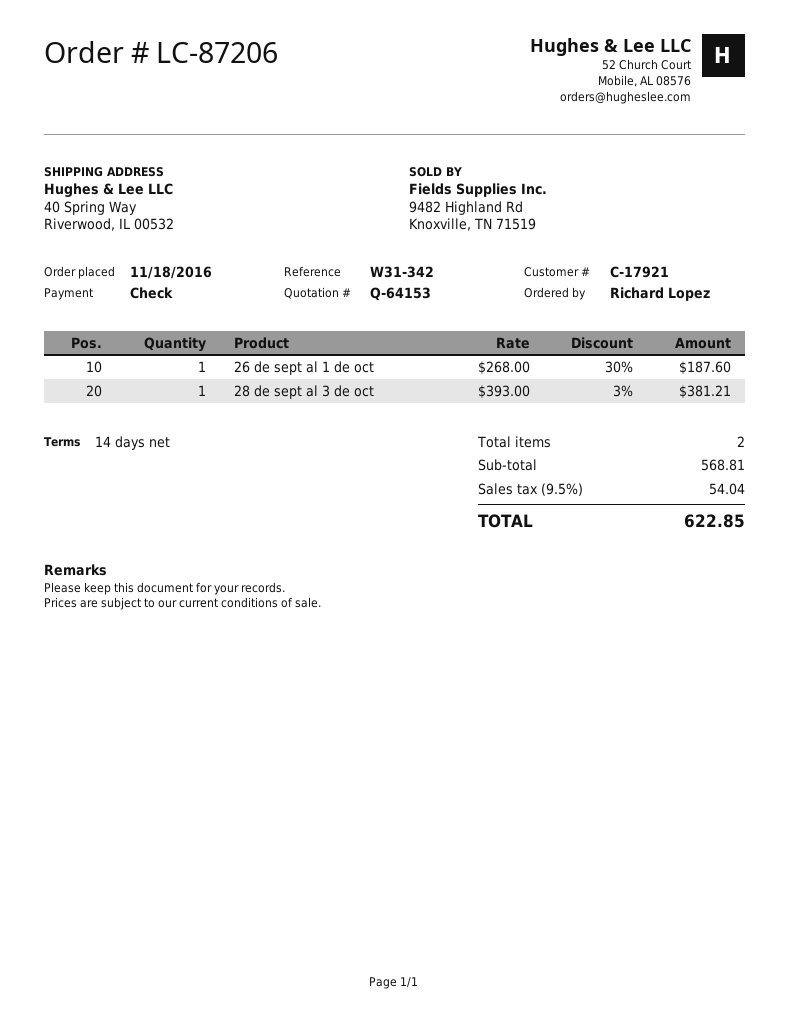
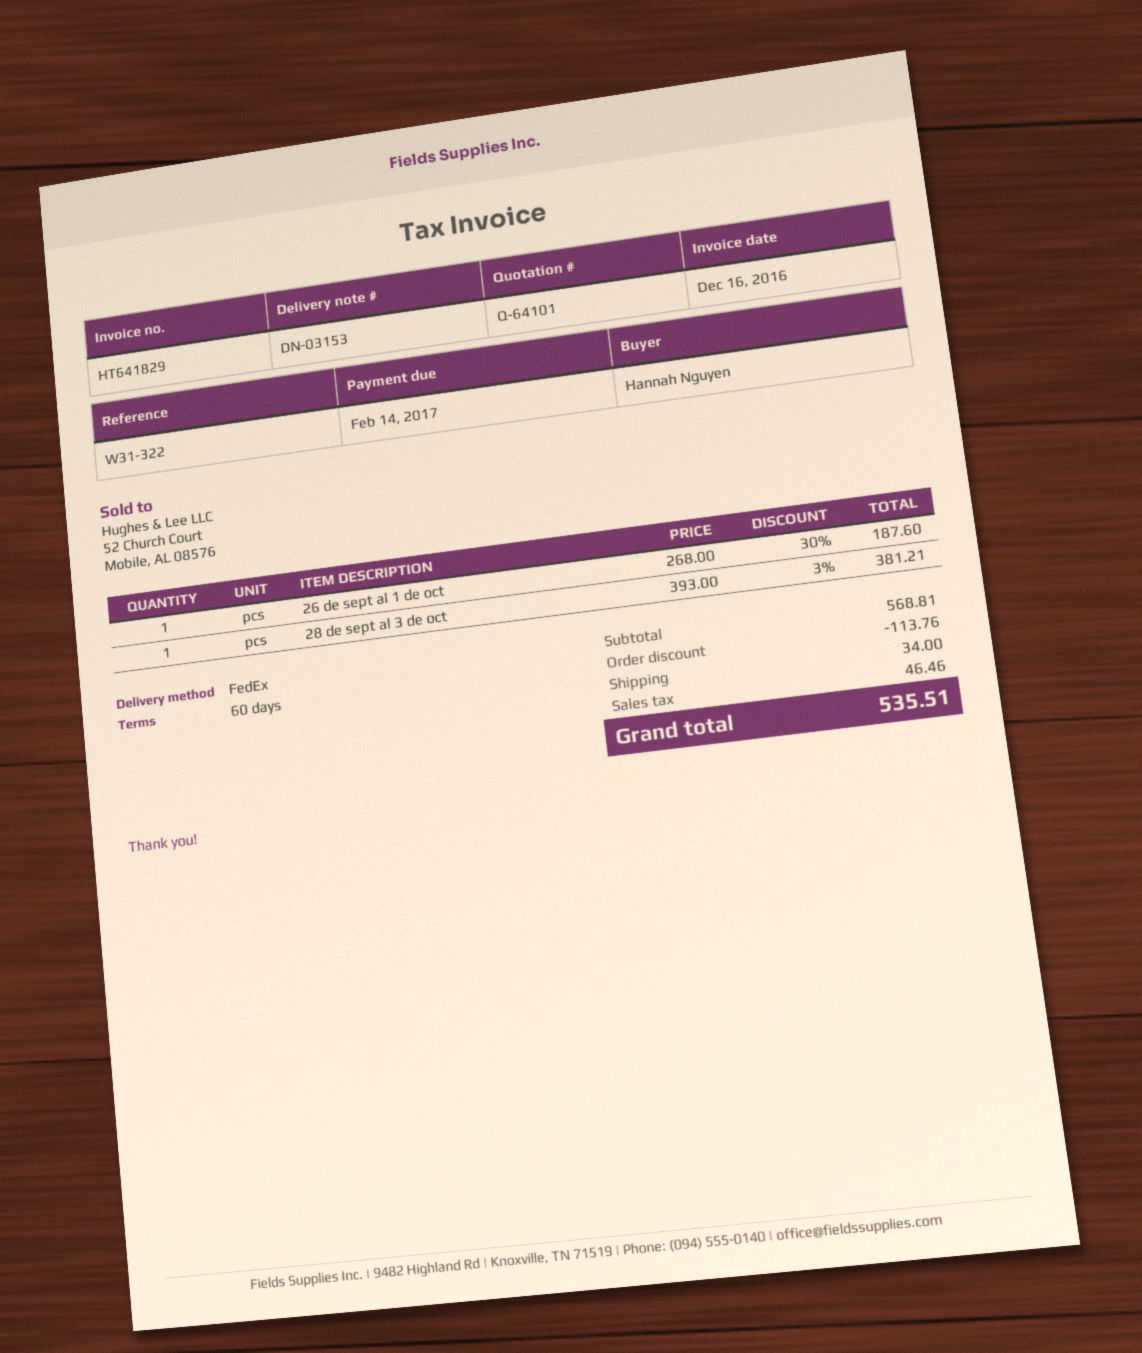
quote number: Q-64153 -> Q-64101
payment terms: 14 days -> 60 days
reference: W31-342 -> W31-322
ordered by: Richard Lopez -> Hannah Nguyen
discount: none -> 113.76
shipping: none -> 34.00
tax: 54.04 -> 46.46
total: 622.85 -> 535.51

